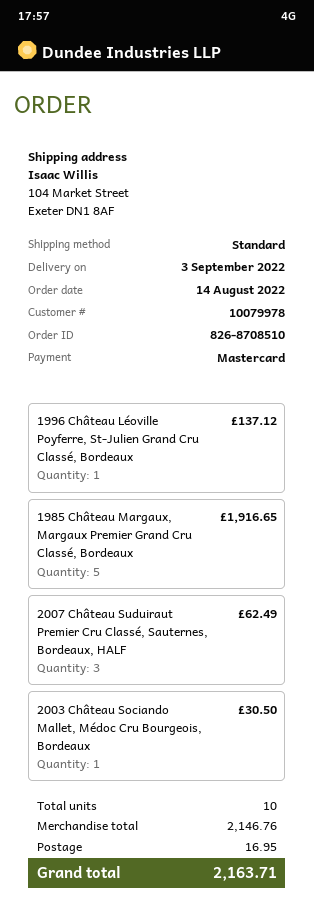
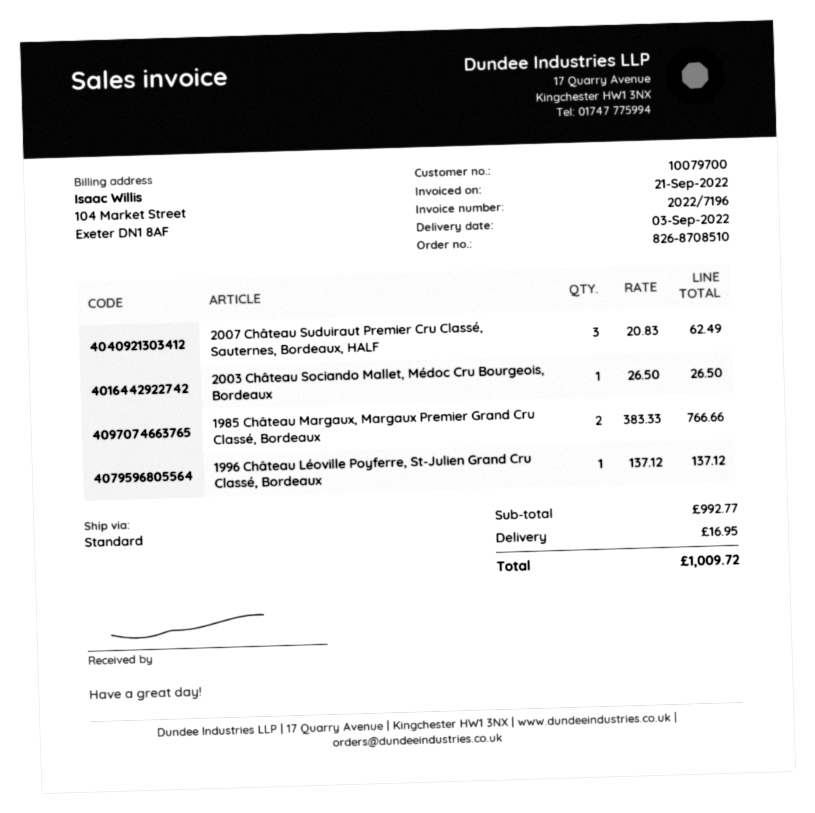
customer number: 10079978 -> 10079700
1985 Château Margaux, Margaux Premier Grand Cru Classé, Bordeaux: 5 for 1916.65 -> 2 for 766.66
2003 Château Sociando Mallet, Médoc Cru Bourgeois, Bordeaux: 1 for 30.50 -> 1 for 26.50
subtotal: 2146.76 -> 992.77
total: 2163.71 -> 1009.72

